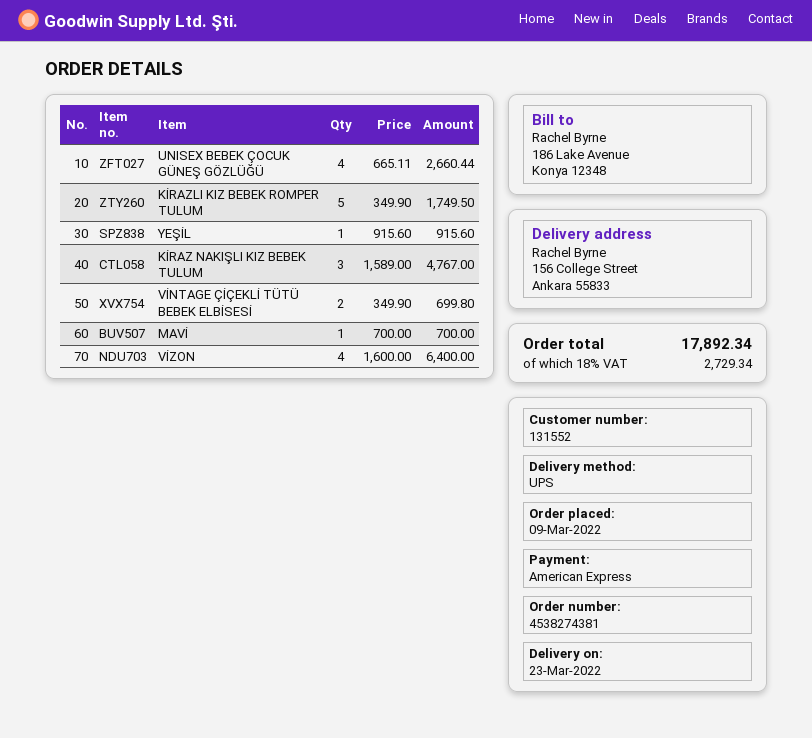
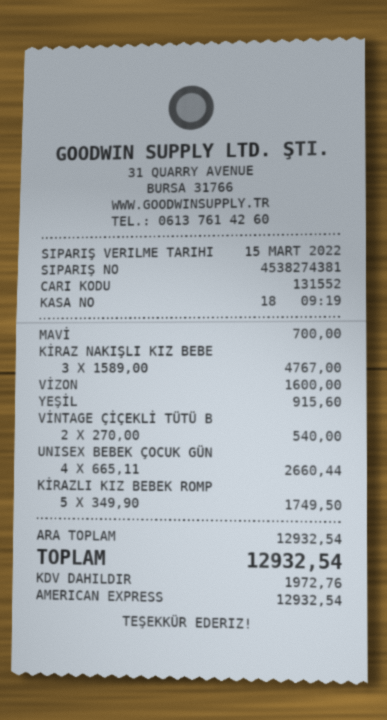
order date: 2022-03-09 -> 2022-03-15
VİNTAGE ÇİÇEKLİ TÜTÜ BEBEK ELBİSESİ: 2 x 349.90 = 699.80 -> 2 x 270.00 = 540.00
VİZON: 4 x 1600.00 = 6400.00 -> 1 x 1600.00 = 1600.00
tax: 2729.34 -> 1972.76
total: 17892.34 -> 12932.54

